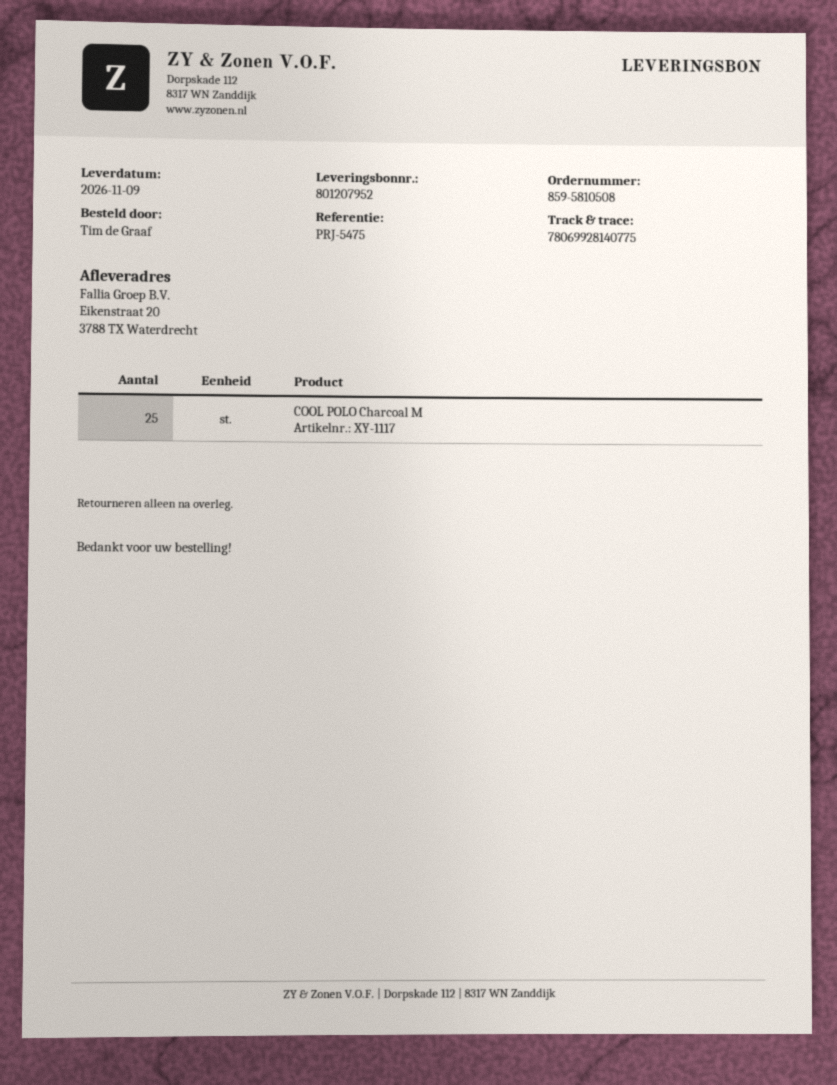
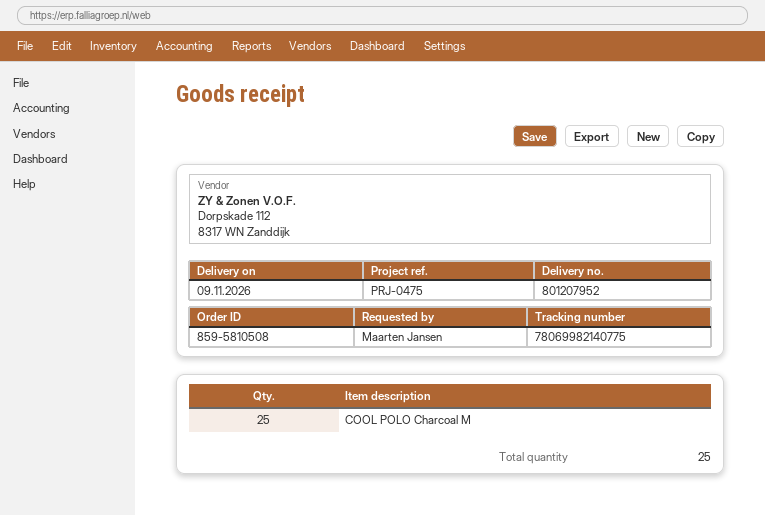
reference: PRJ-5475 -> PRJ-0475
ordered by: Tim de Graaf -> Maarten Jansen
tracking number: 78069928140775 -> 78069982140775

